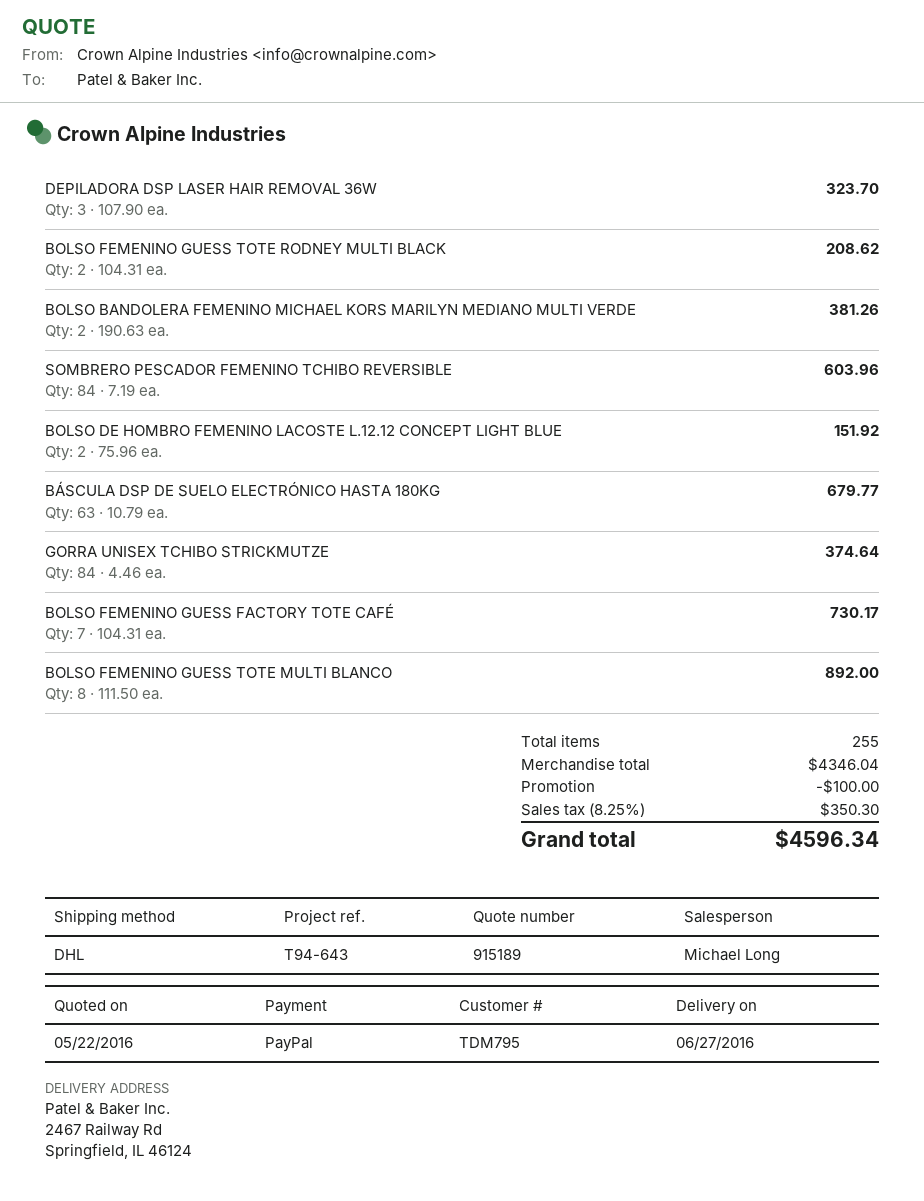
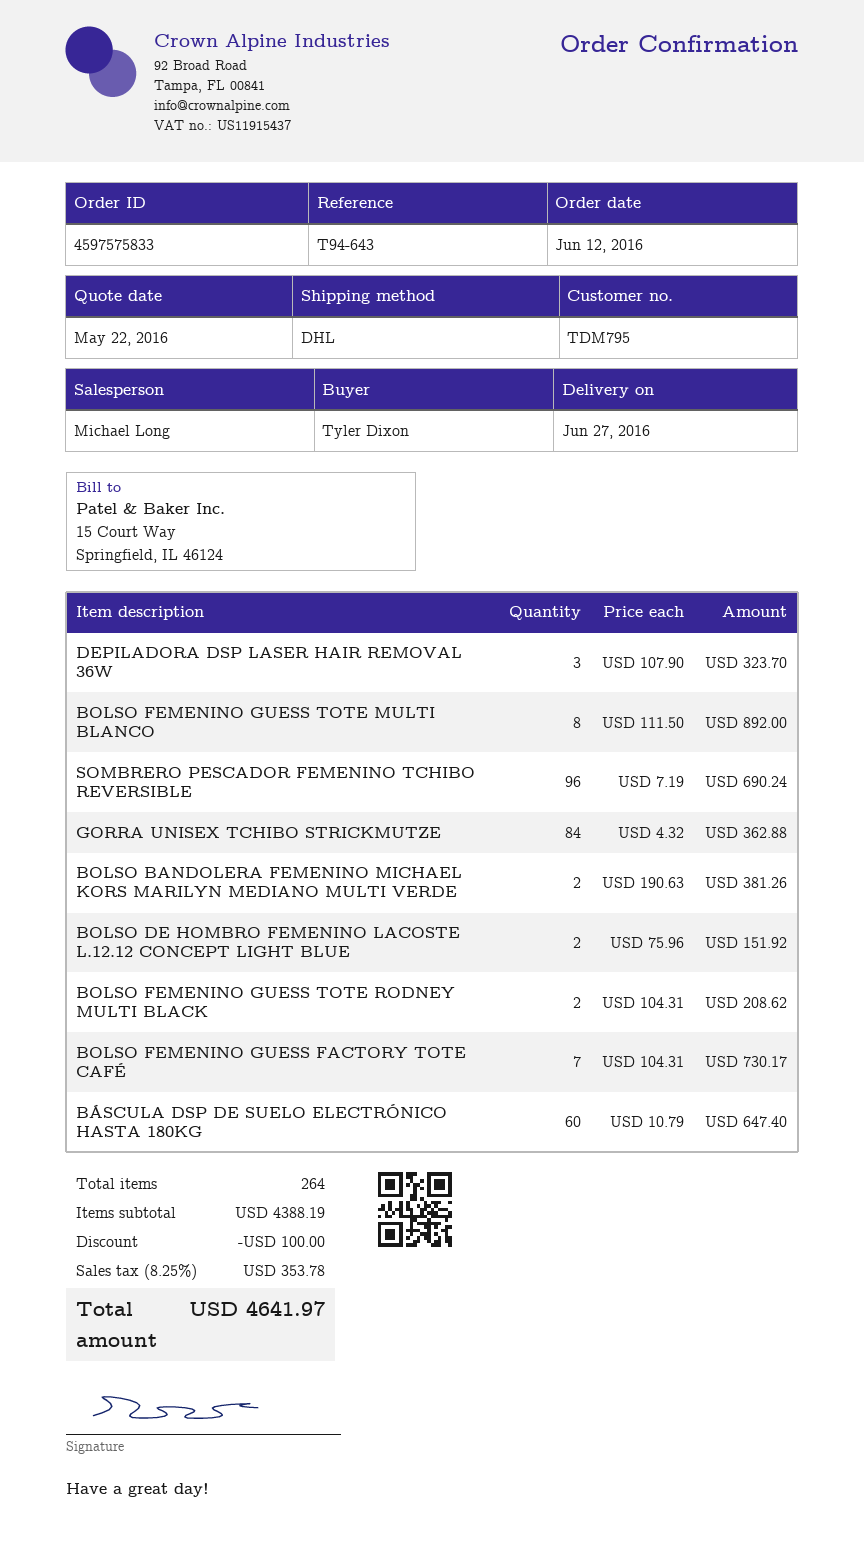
SOMBRERO PESCADOR FEMENINO TCHIBO REVERSIBLE: 84 x 7.19 = 603.96 -> 96 x 7.19 = 690.24
BÁSCULA DSP DE SUELO ELECTRÓNICO HASTA 180KG: 63 x 10.79 = 679.77 -> 60 x 10.79 = 647.40
GORRA UNISEX TCHIBO STRICKMUTZE: 84 x 4.46 = 374.64 -> 84 x 4.32 = 362.88
total quantity: 255 -> 264
subtotal: 4346.04 -> 4388.19
tax: 8.25% = 350.30 -> 8.25% = 353.78
total: 4596.34 -> 4641.97

